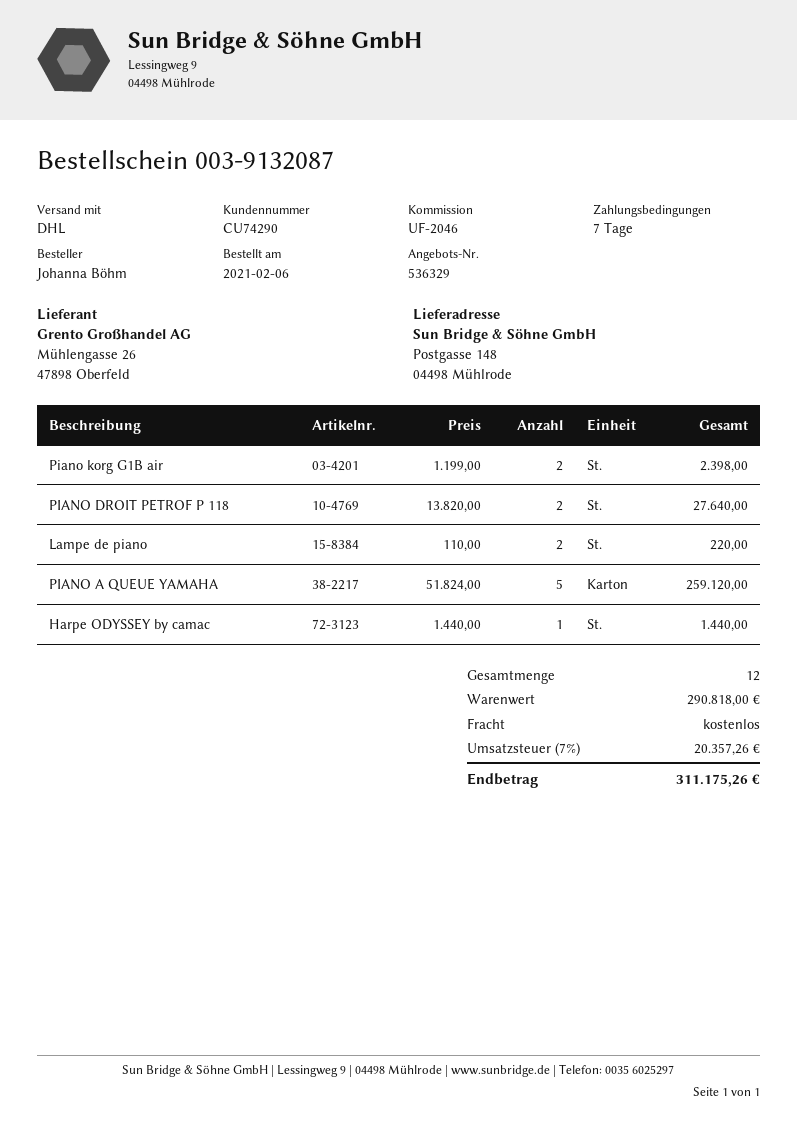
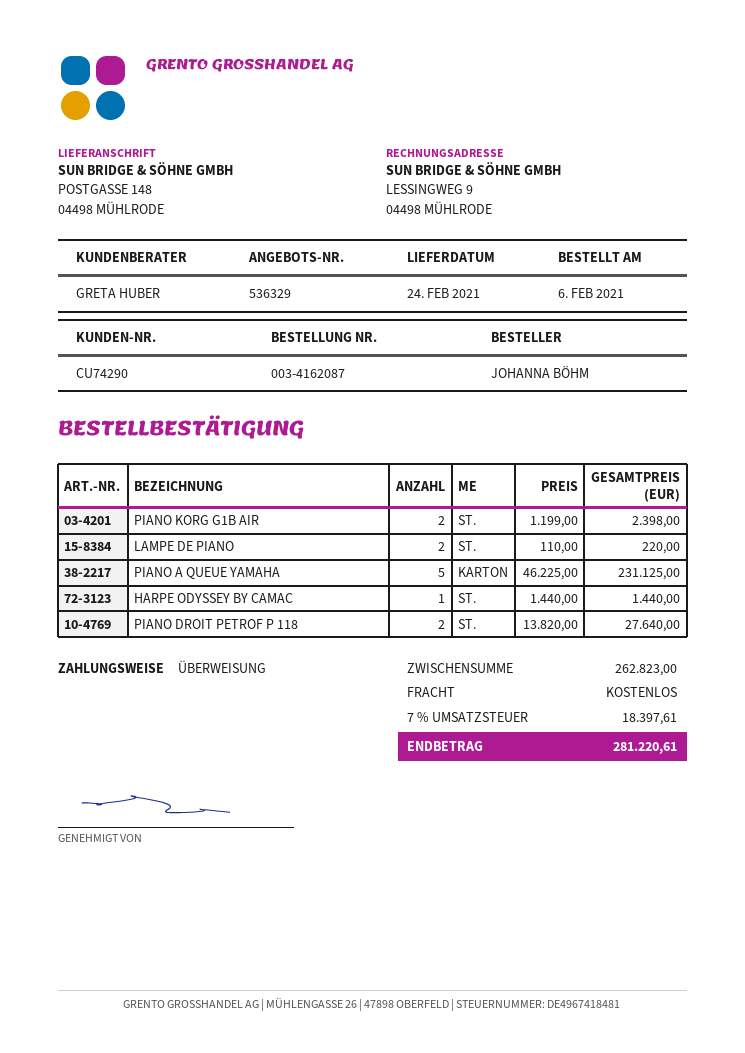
order number: 003-9132087 -> 003-4162087
PIANO A QUEUE YAMAHA: 5 x 51824.00 = 259120.00 -> 5 x 46225.00 = 231125.00
subtotal: 290818.00 -> 262823.00
tax: 7% = 20357.26 -> 7% = 18397.61
total: 311175.26 -> 281220.61

